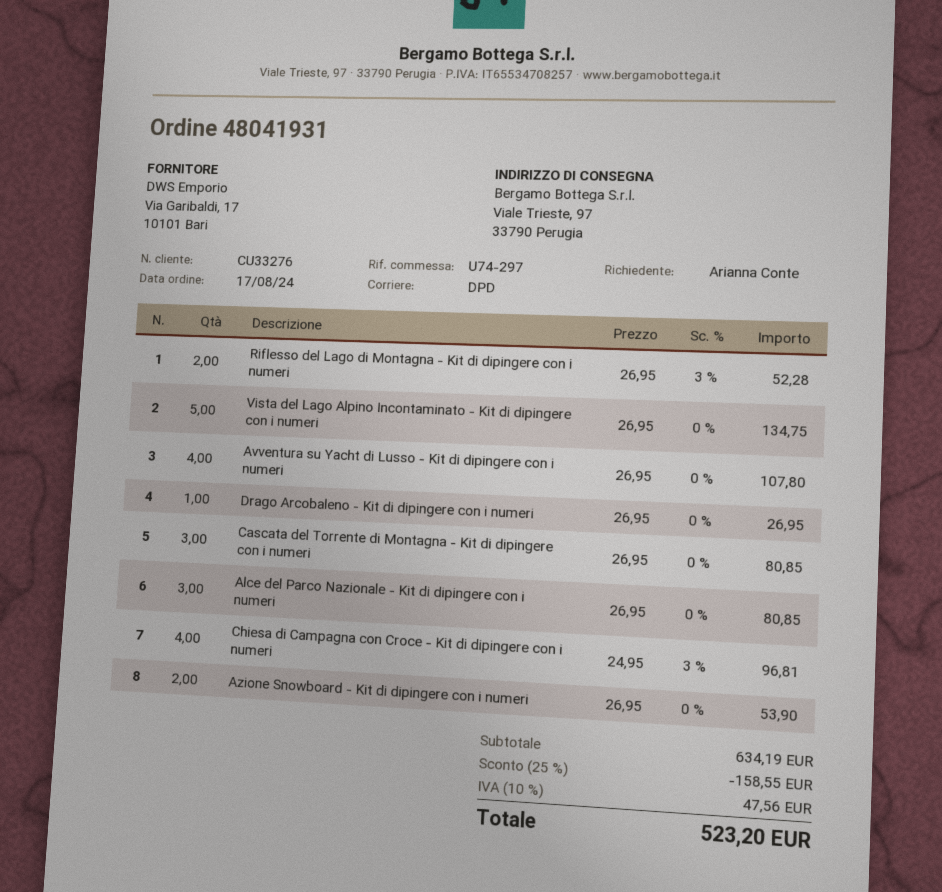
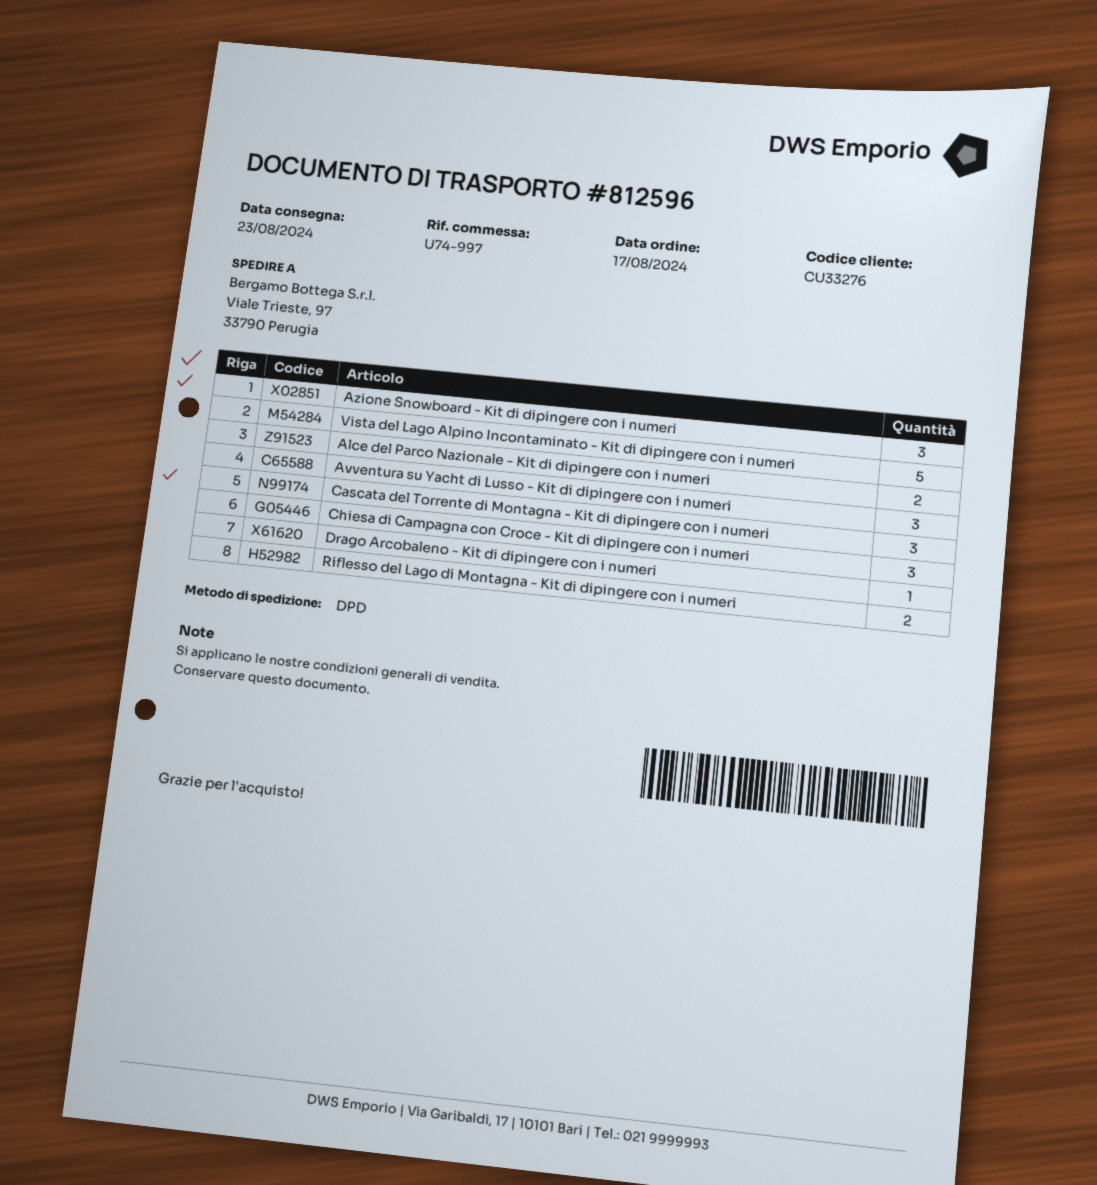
reference: U74-297 -> U74-997
Avventura su Yacht di Lusso - Kit di dipingere con i numeri: 4 -> 3
Alce del Parco Nazionale - Kit di dipingere con i numeri: 3 -> 2
Chiesa di Campagna con Croce - Kit di dipingere con i numeri: 4 -> 3
Azione Snowboard - Kit di dipingere con i numeri: 2 -> 3

